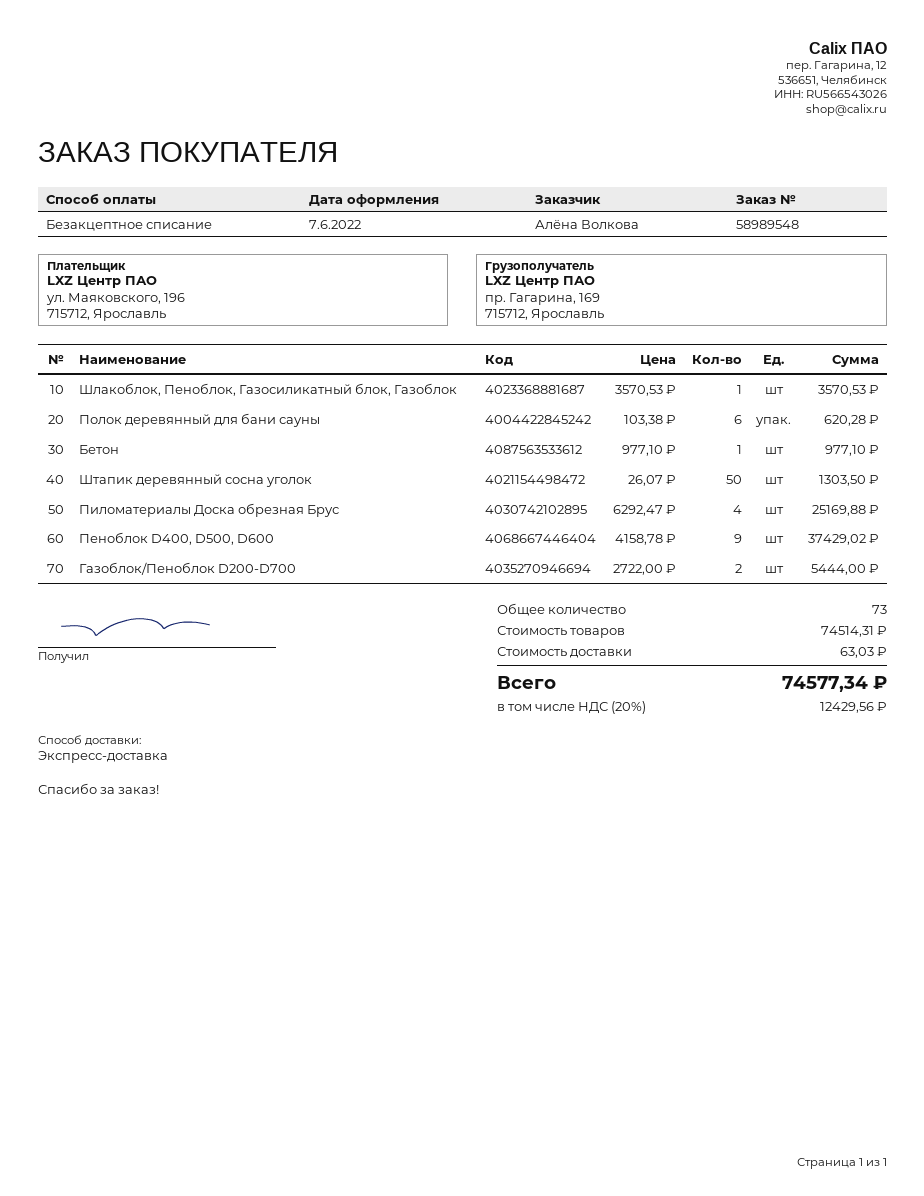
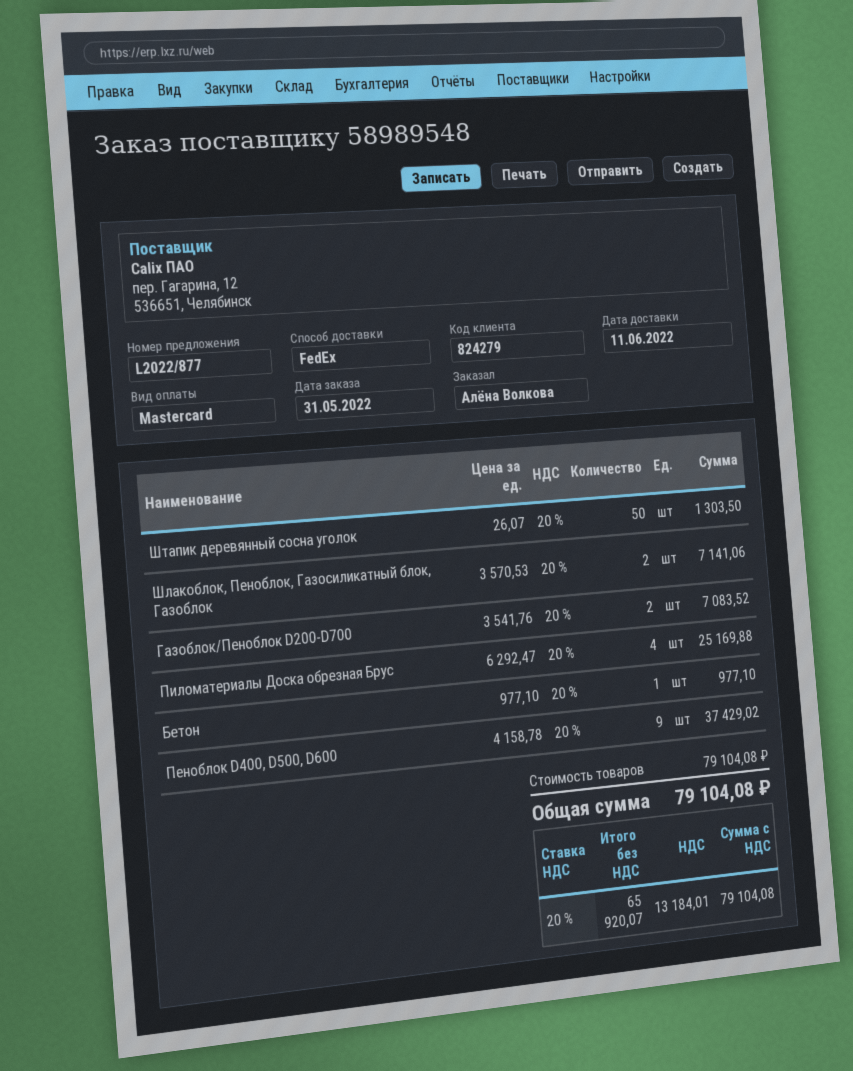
order date: 2022-06-07 -> 2022-05-31
payment method: direct debit -> Mastercard
shipping method: express -> FedEx
Шлакоблок, Пеноблок, Газосиликатный блок, Газоблок: 1 x 3570.53 = 3570.53 -> 2 x 3570.53 = 7141.06
Полок деревянный для бани сауны: 6 x 103.38 = 620.28 -> none
Газоблок/Пеноблок D200-D700: 2 x 2722.00 = 5444.00 -> 2 x 3541.76 = 7083.52
subtotal: 74514.31 -> 79104.08
shipping: 63.03 -> none
tax: 20% = 12429.56 -> 20% = 13184.01
total: 74577.34 -> 79104.08

